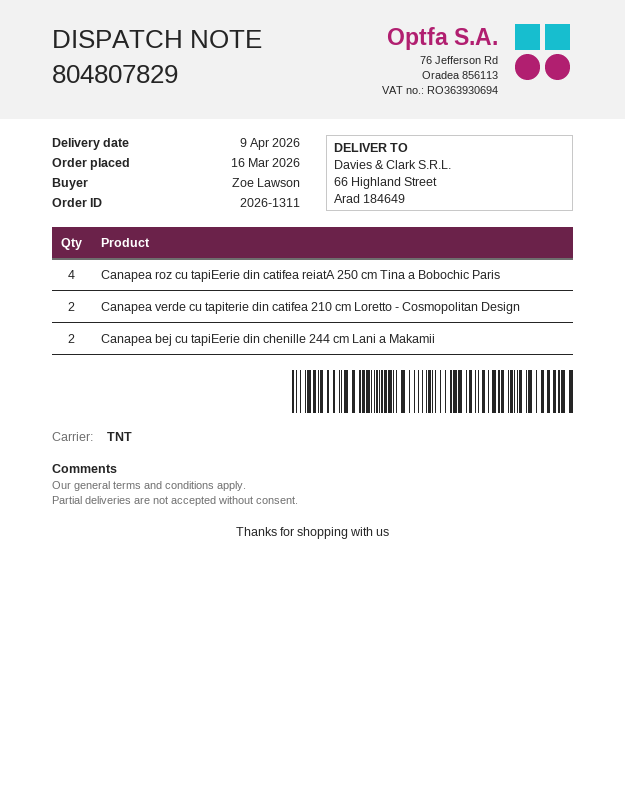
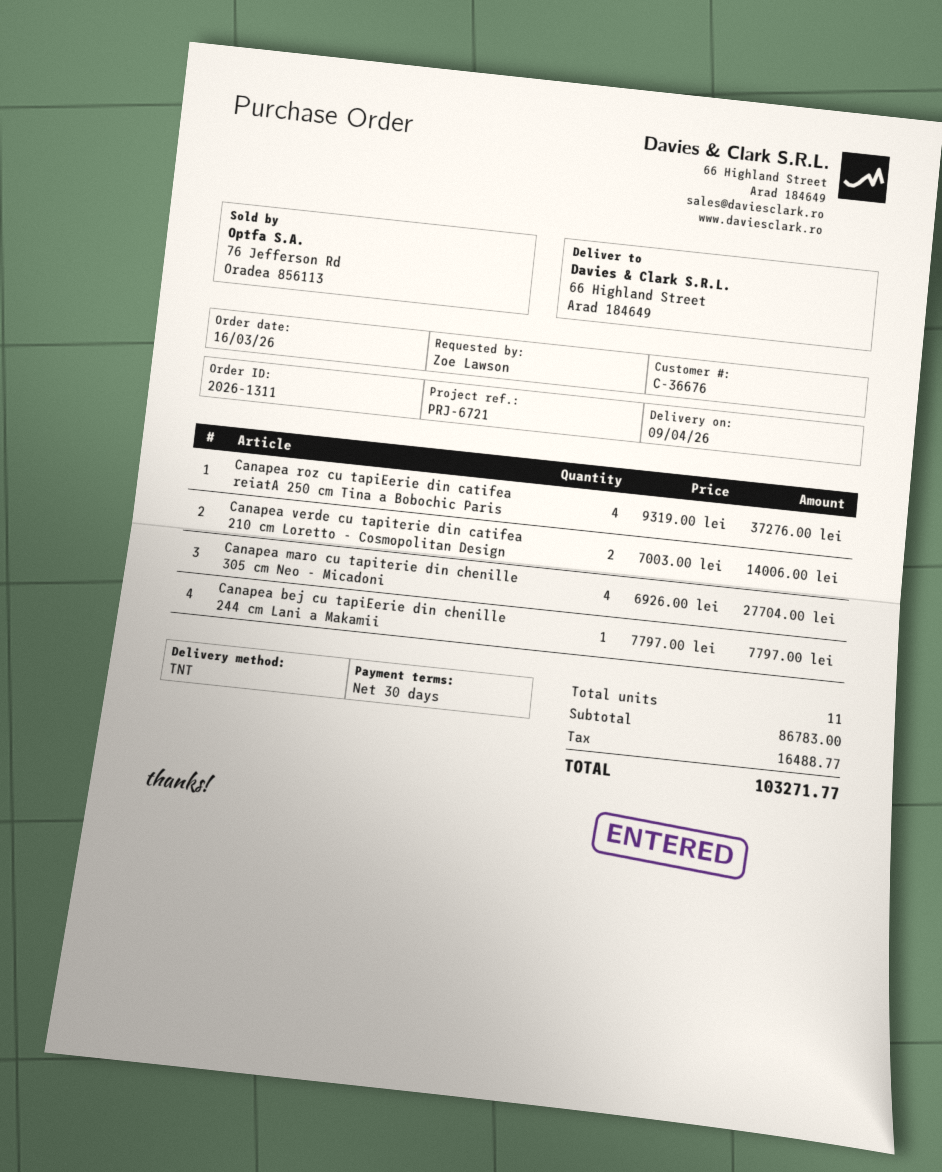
Canapea bej cu tapiEerie din chenille 244 cm Lani a Makamii: 2 -> 1
Canapea maro cu tapiterie din chenille 305 cm Neo - Micadoni: none -> 4

